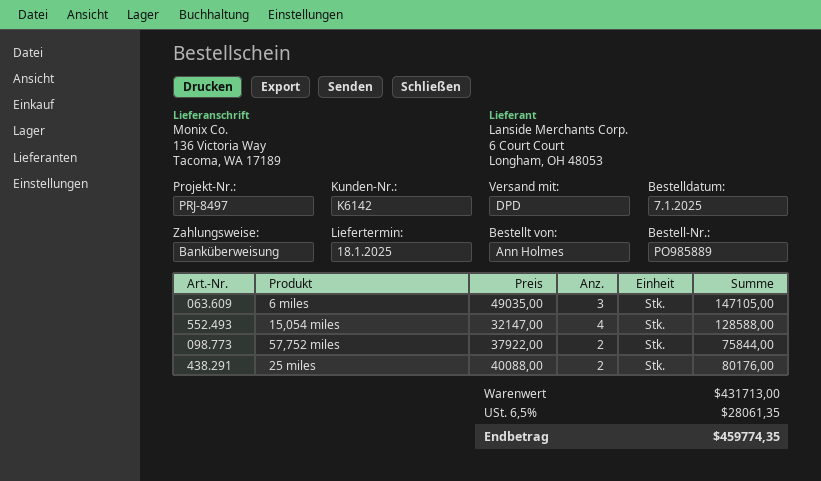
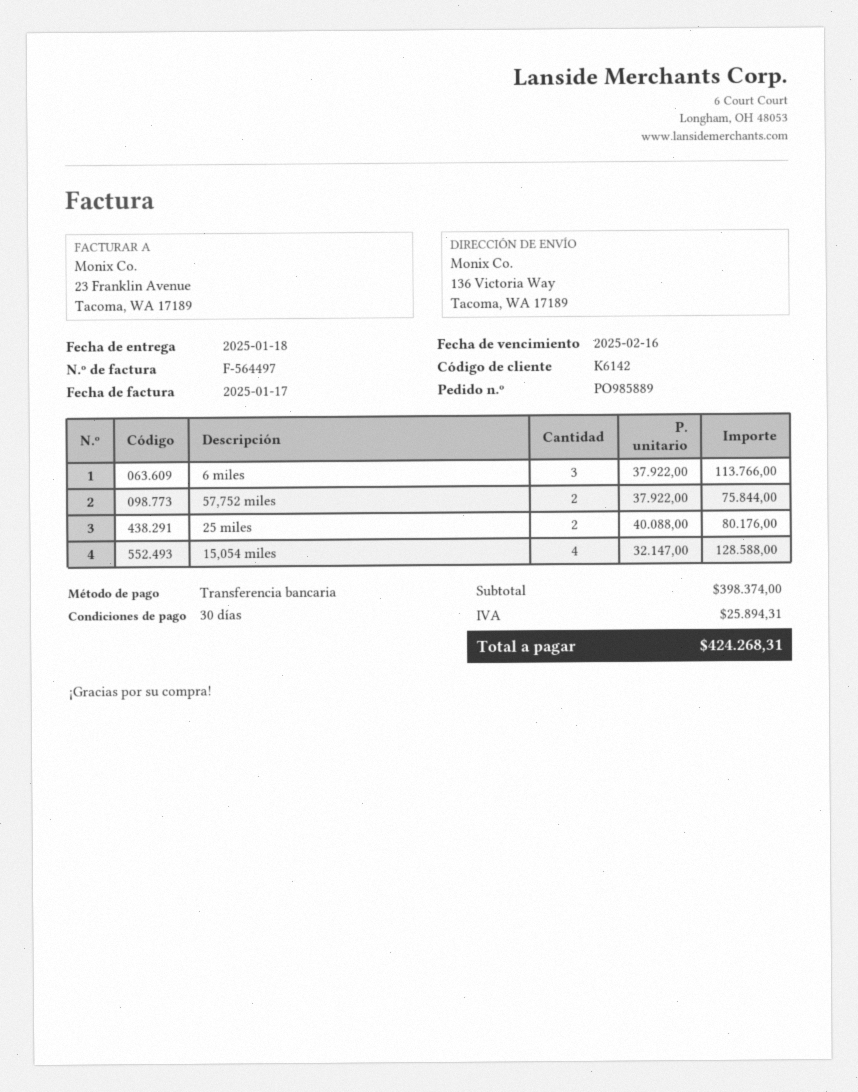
6 miles: 3 x 49035.00 = 147105.00 -> 3 x 37922.00 = 113766.00
subtotal: 431713.00 -> 398374.00
tax: 28061.35 -> 25894.31
total: 459774.35 -> 424268.31

